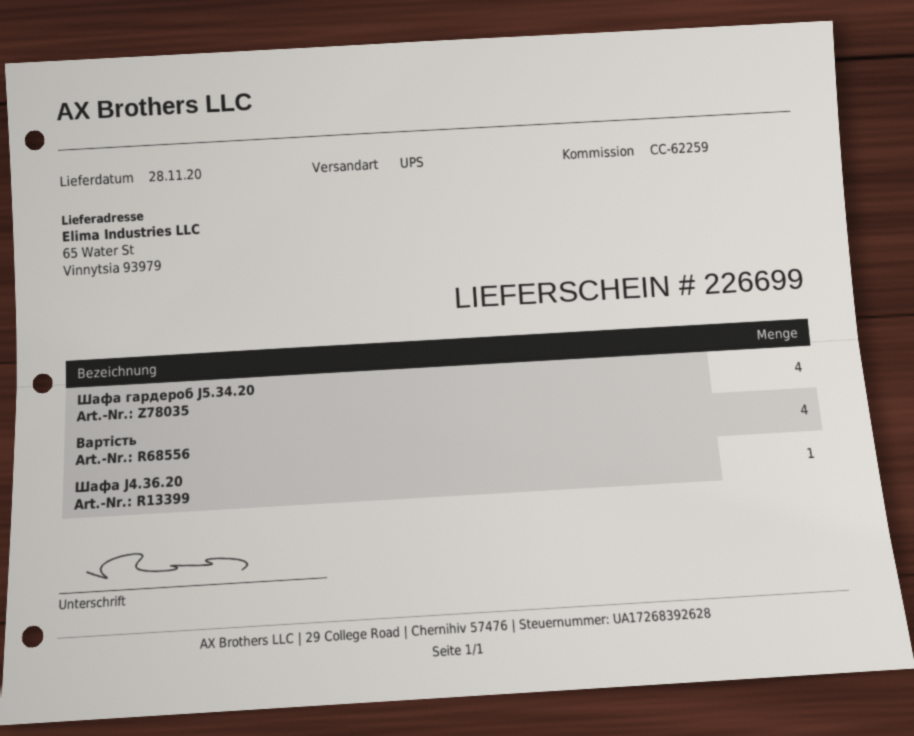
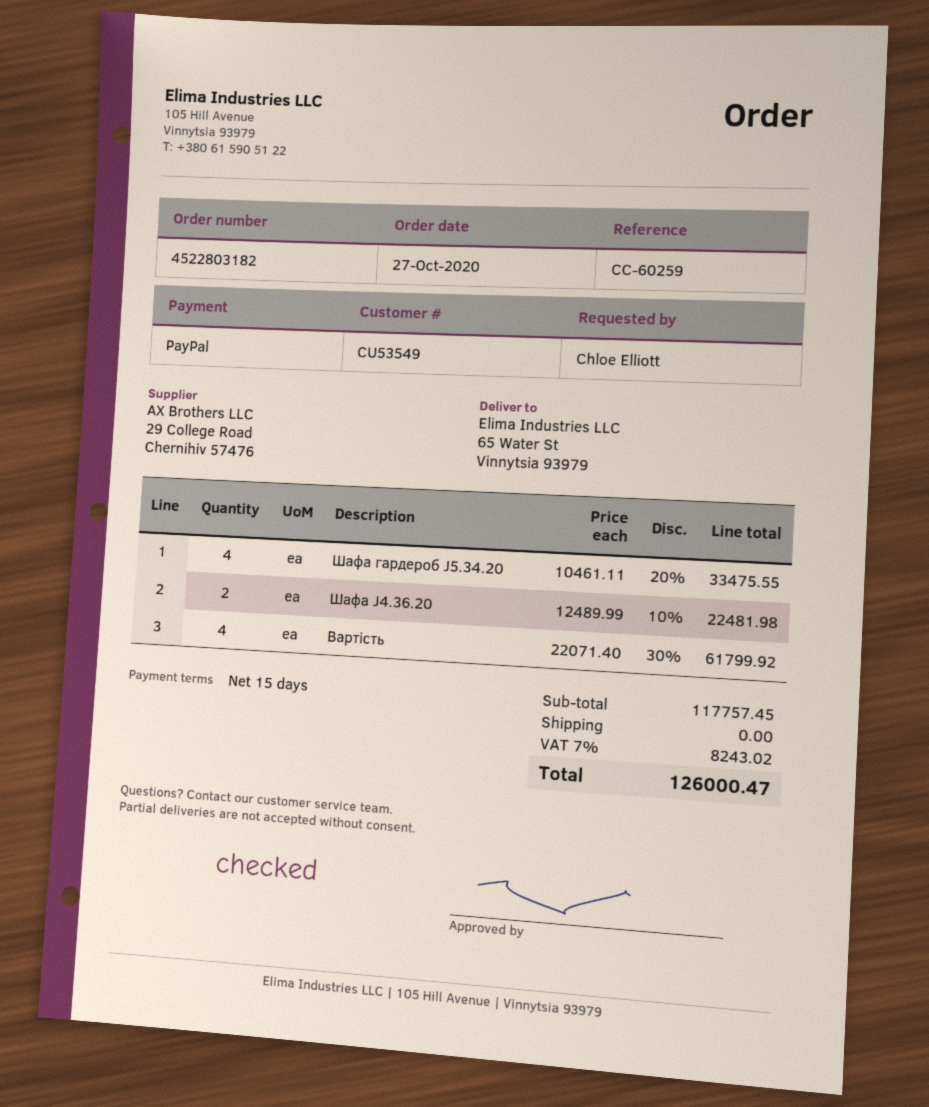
reference: CC-62259 -> CC-60259
Шафа J4.36.20: 1 -> 2

